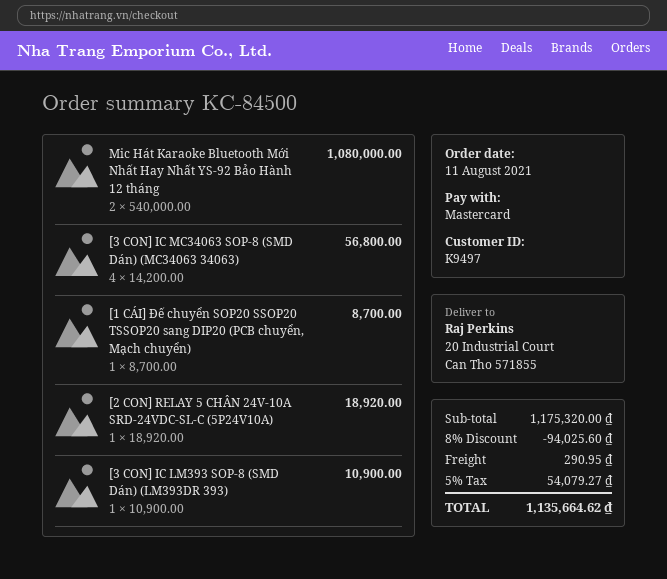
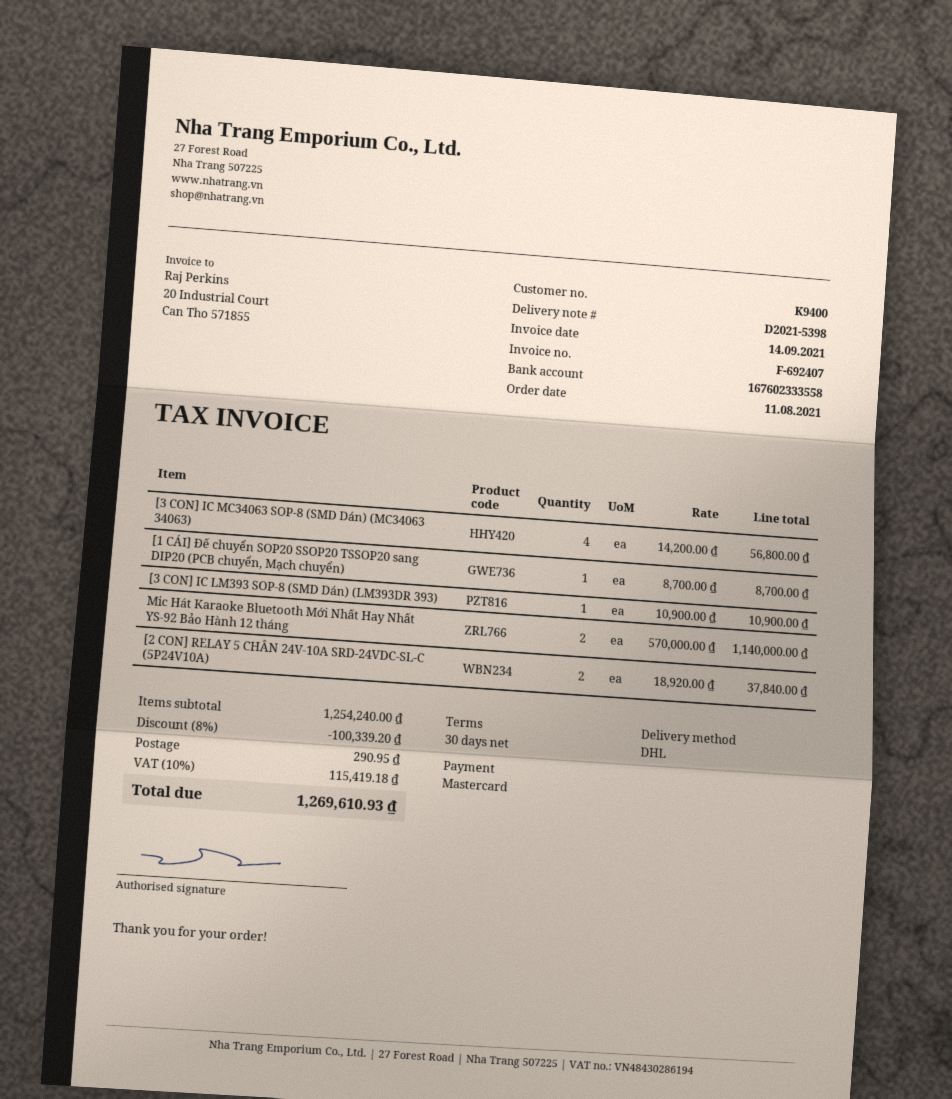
customer number: K9497 -> K9400
Mic Hát Karaoke Bluetooth Mới Nhất Hay Nhất YS-92 Bảo Hành 12 tháng: 2 x 540000.00 = 1080000.00 -> 2 x 570000.00 = 1140000.00
[2 CON] RELAY 5 CHÂN 24V-10A SRD-24VDC-SL-C (5P24V10A): 1 x 18920.00 = 18920.00 -> 2 x 18920.00 = 37840.00
subtotal: 1175320.00 -> 1254240.00
discount: 8% = 94025.60 -> 8% = 100339.20
tax: 5% = 54079.27 -> 10% = 115419.18
total: 1135664.62 -> 1269610.93

